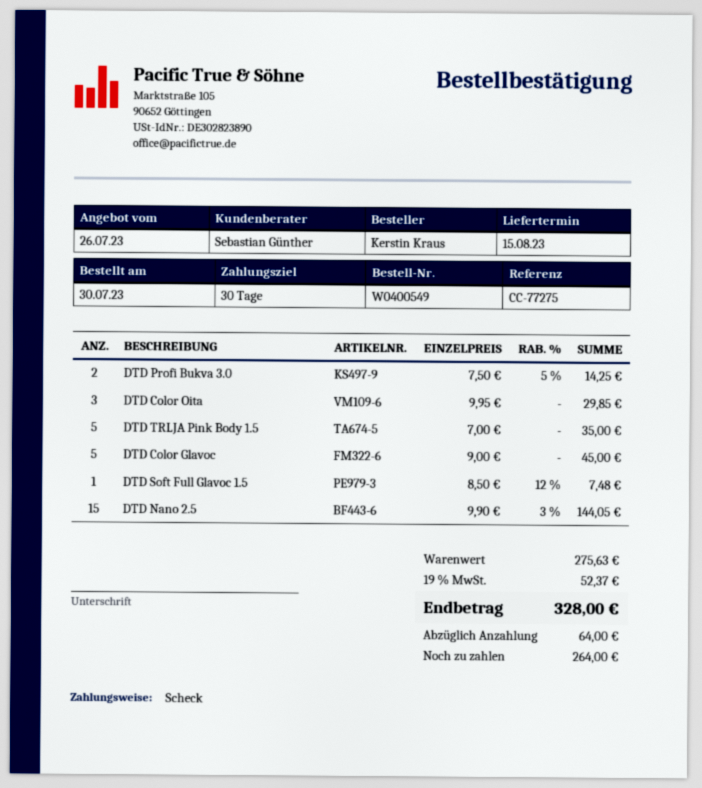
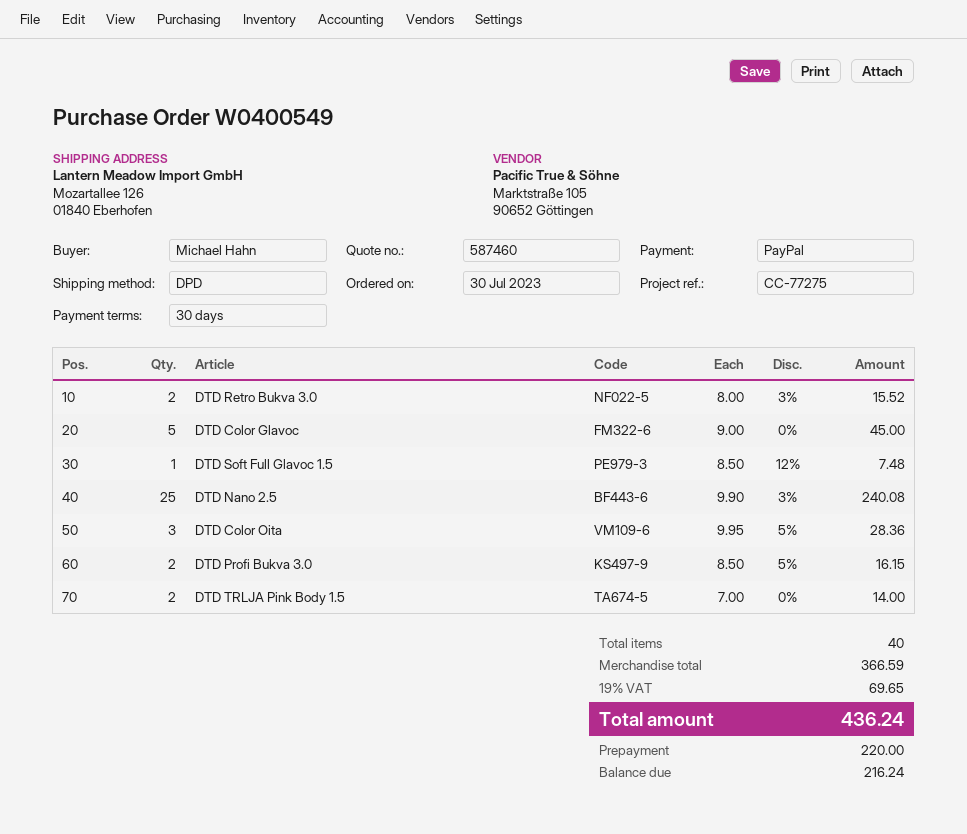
ordered by: Kerstin Kraus -> Michael Hahn
payment method: cheque -> PayPal
DTD Profi Bukva 3.0: 2 x 7.50 - 5% = 14.25 -> 2 x 8.50 - 5% = 16.15
DTD Color Oita: 3 x 9.95 = 29.85 -> 3 x 9.95 - 5% = 28.36
DTD TRLJA Pink Body 1.5: 5 x 7.00 = 35.00 -> 2 x 7.00 = 14.00
DTD Nano 2.5: 15 x 9.90 - 3% = 144.05 -> 25 x 9.90 - 3% = 240.08
DTD Retro Bukva 3.0: none -> 2 x 8.00 - 3% = 15.52
subtotal: 275.63 -> 366.59
tax: 19% = 52.37 -> 19% = 69.65
total: 328.00 -> 436.24
deposit: 64.00 -> 220.00
balance: 264.00 -> 216.24

